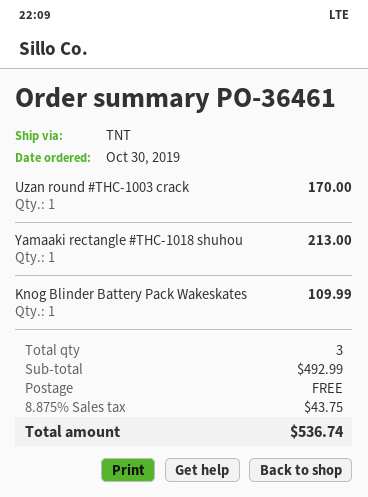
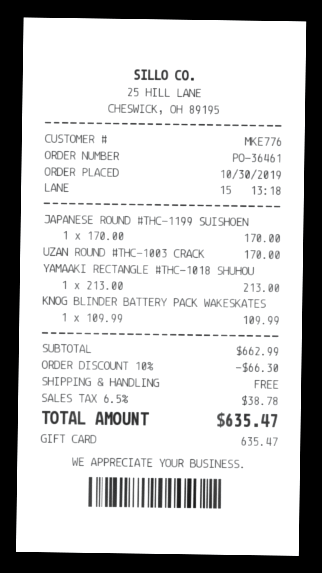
JAPANESE ROUND #THC-1199 SUISHOEN: none -> 1 for 170.00
subtotal: 492.99 -> 662.99
discount: none -> 10% = 66.30
tax: 8.875% = 43.75 -> 6.5% = 38.78
total: 536.74 -> 635.47

